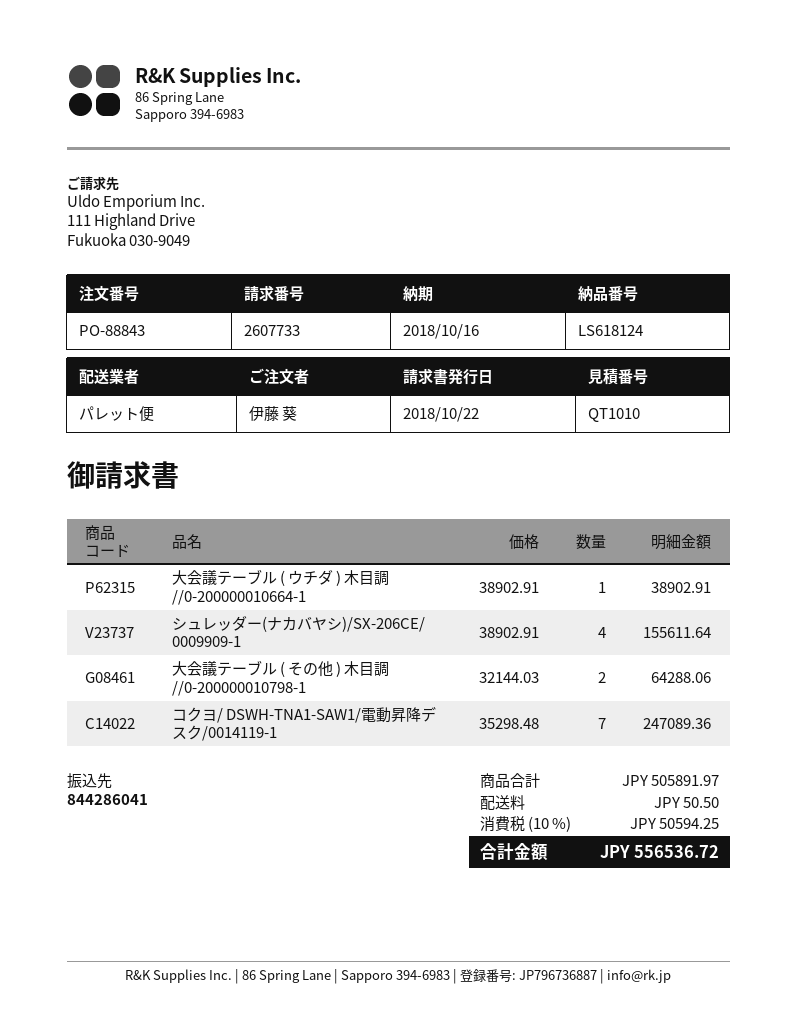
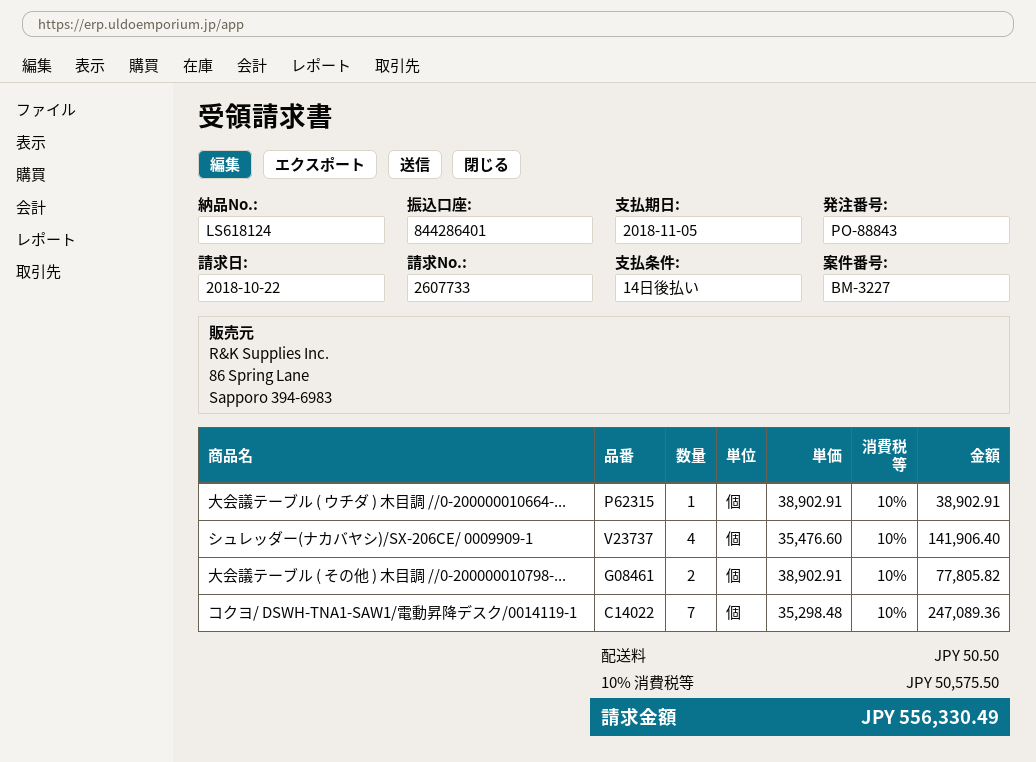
bank account: 844286041 -> 844286401
シュレッダー(ナカバヤシ)/SX-206CE/ 0009909-1: 4 x 38902.91 = 155611.64 -> 4 x 35476.60 = 141906.40
大会議テーブル ( その他 ) 木目調 //0-200000010798-1: 2 x 32144.03 = 64288.06 -> 2 x 38902.91 = 77805.82
tax: 10% = 50594.25 -> 10% = 50575.50
total: 556536.72 -> 556330.49

